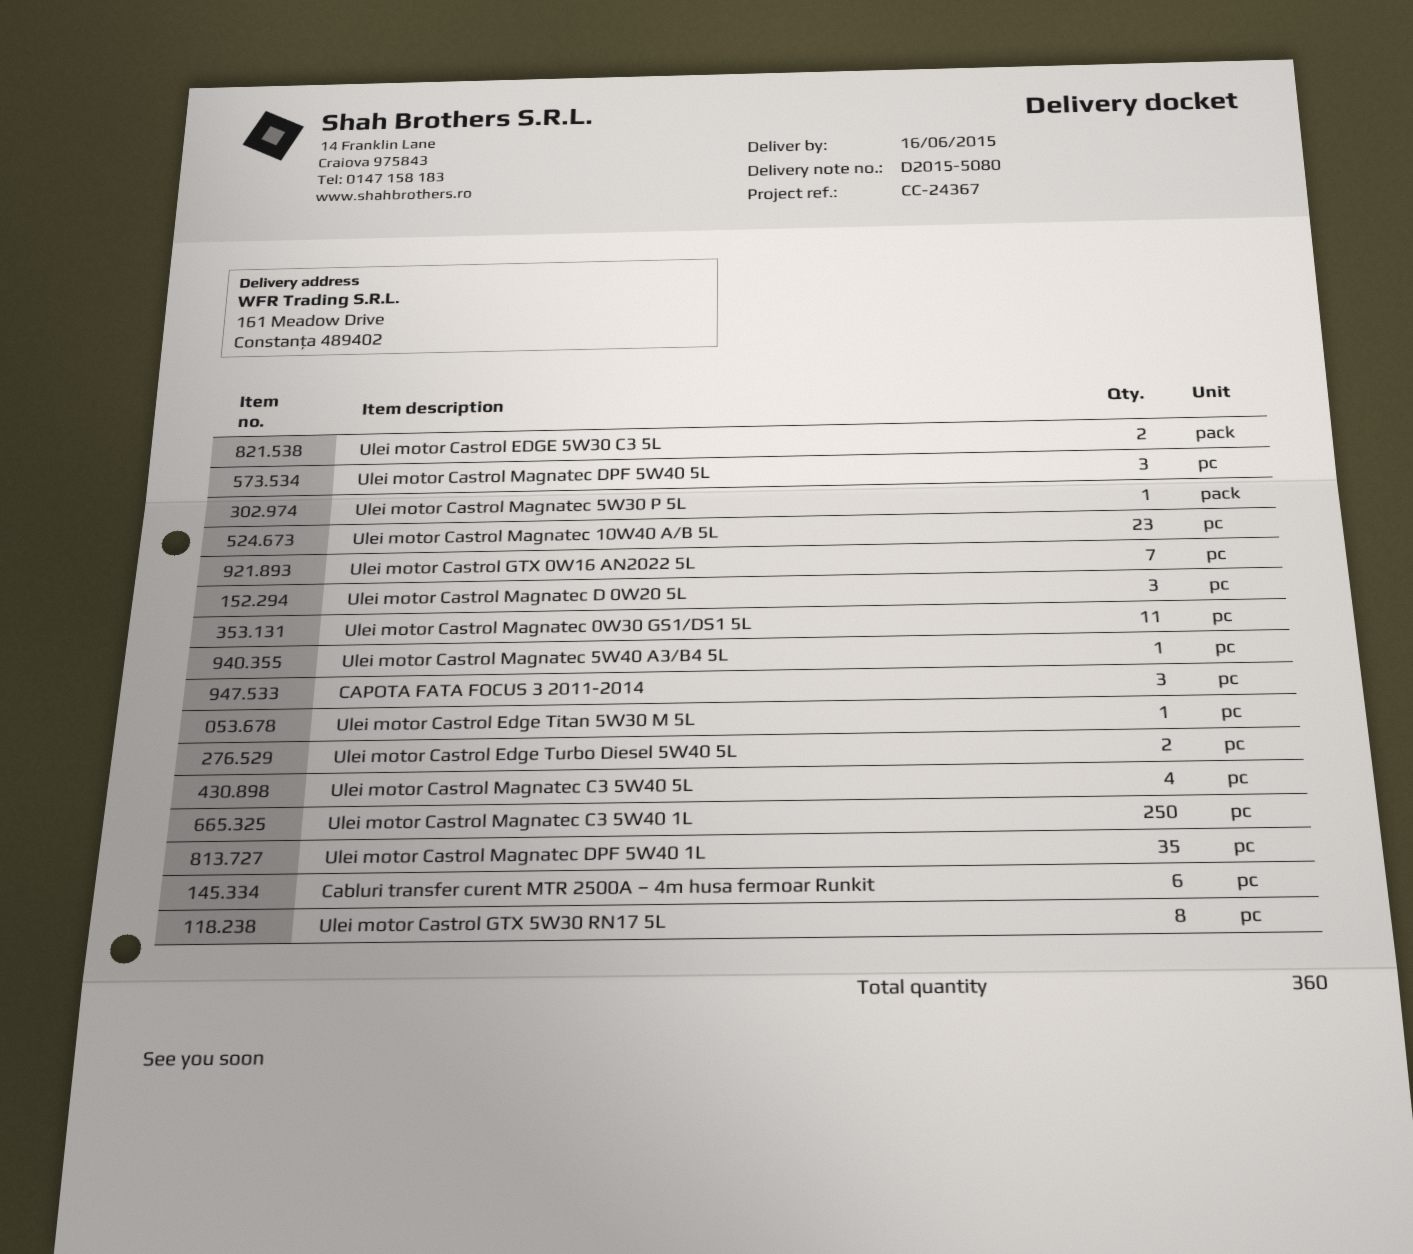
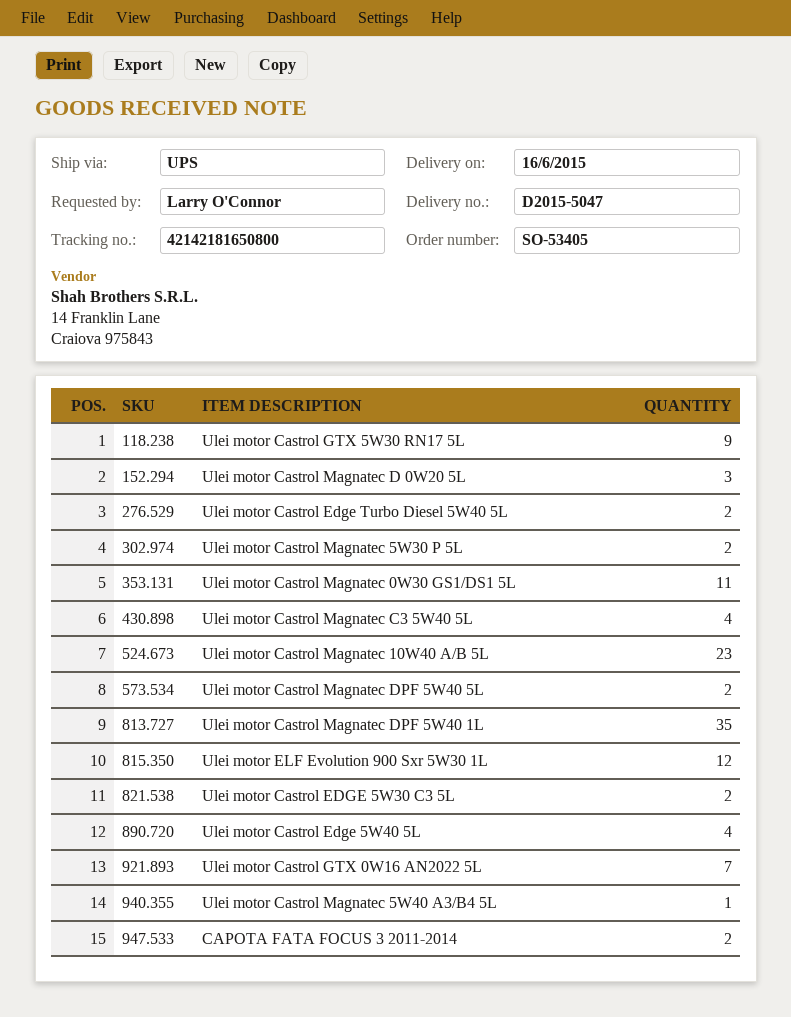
delivery note number: D2015-5080 -> D2015-5047
Ulei motor Castrol Magnatec DPF 5W40 5L: 3 -> 2
Ulei motor Castrol Magnatec 5W30 P 5L: 1 -> 2
CAPOTA FATA FOCUS 3 2011-2014: 3 -> 2
Ulei motor Castrol Edge Titan 5W30 M 5L: 1 -> none
Ulei motor Castrol Magnatec C3 5W40 1L: 250 -> none
Cabluri transfer curent MTR 2500A – 4m husa fermoar Runkit: 6 -> none
Ulei motor Castrol GTX 5W30 RN17 5L: 8 -> 9
Ulei motor ELF Evolution 900 Sxr 5W30 1L: none -> 12
Ulei motor Castrol Edge 5W40 5L: none -> 4

